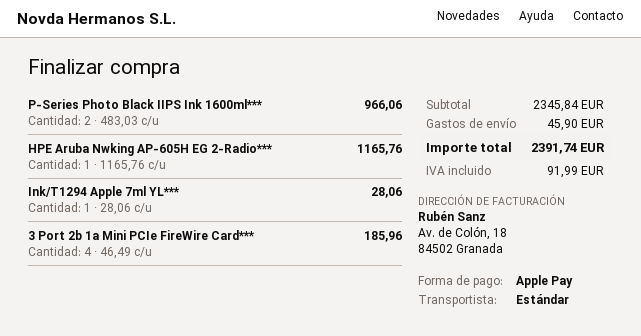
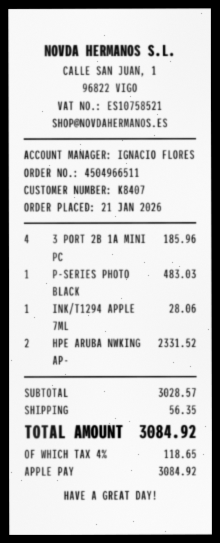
P-Series Photo Black IIPS Ink 1600ml***: 2 for 966.06 -> 1 for 483.03
HPE Aruba Nwking AP-605H EG 2-Radio***: 1 for 1165.76 -> 2 for 2331.52
subtotal: 2345.84 -> 3028.57
shipping: 45.90 -> 56.35
tax: 91.99 -> 118.65
total: 2391.74 -> 3084.92

